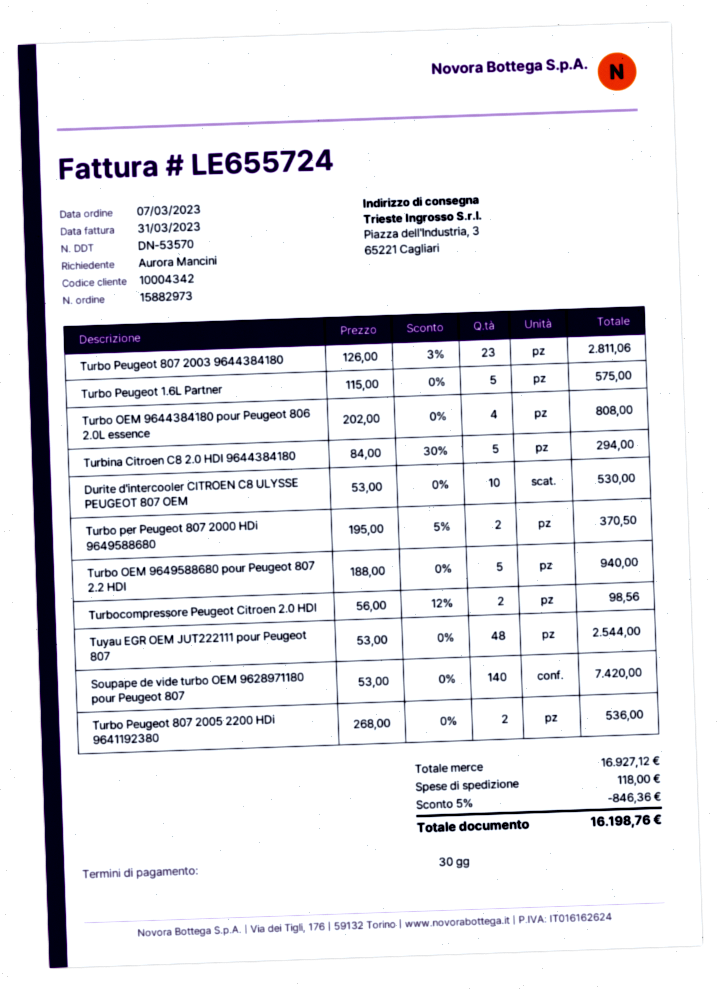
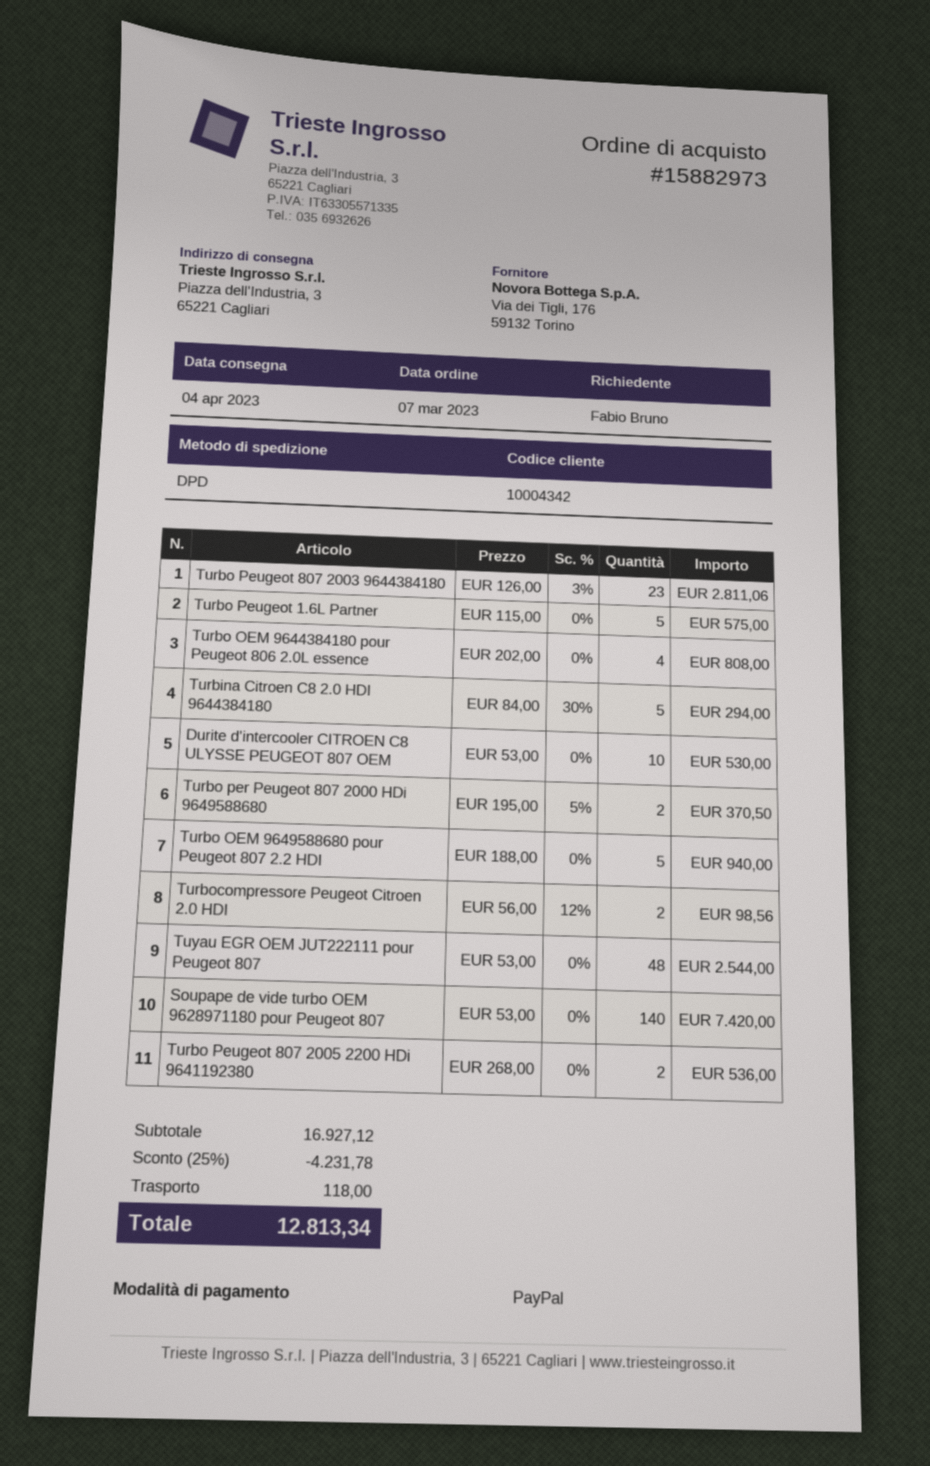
ordered by: Aurora Mancini -> Fabio Bruno
discount: 5% = 846.36 -> 25% = 4231.78
total: 16198.76 -> 12813.34

